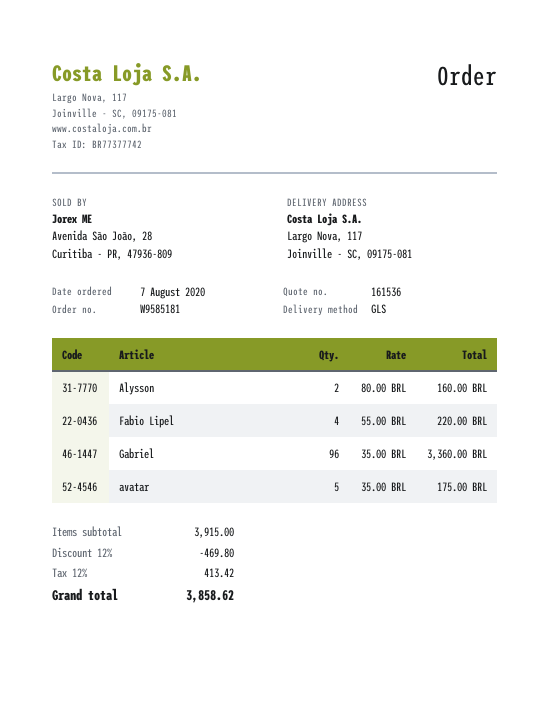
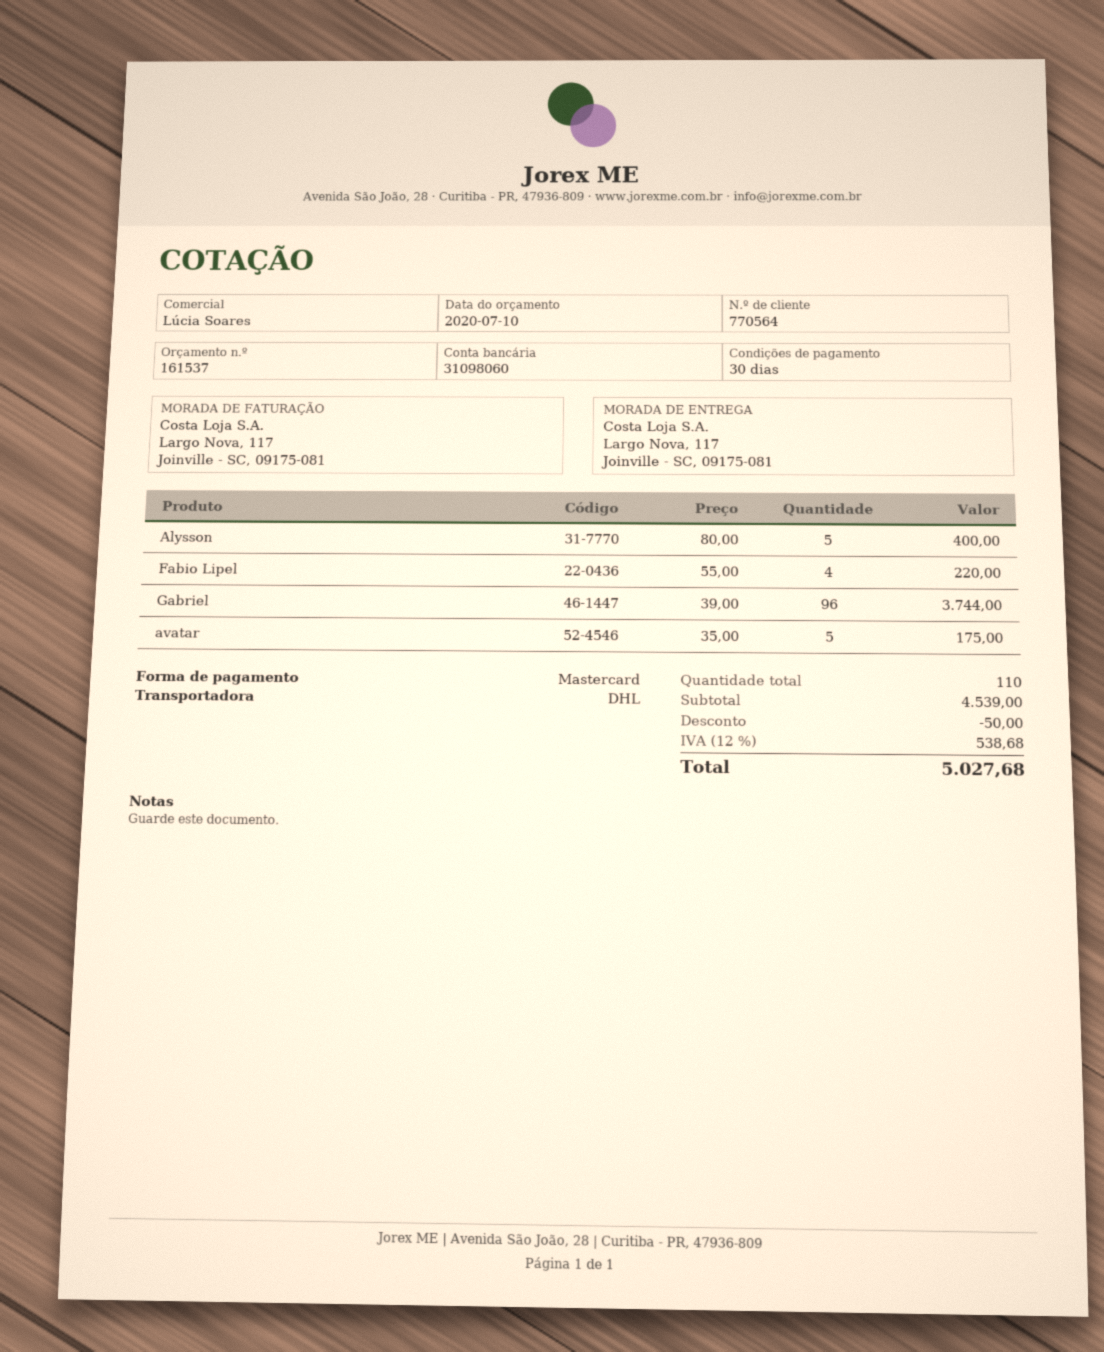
quote number: 161536 -> 161537
shipping method: GLS -> DHL
Alysson: 2 x 80.00 = 160.00 -> 5 x 80.00 = 400.00
Gabriel: 96 x 35.00 = 3360.00 -> 96 x 39.00 = 3744.00
subtotal: 3915.00 -> 4539.00
discount: 469.80 -> 50.00
tax: 12% = 413.42 -> 12% = 538.68
total: 3858.62 -> 5027.68

